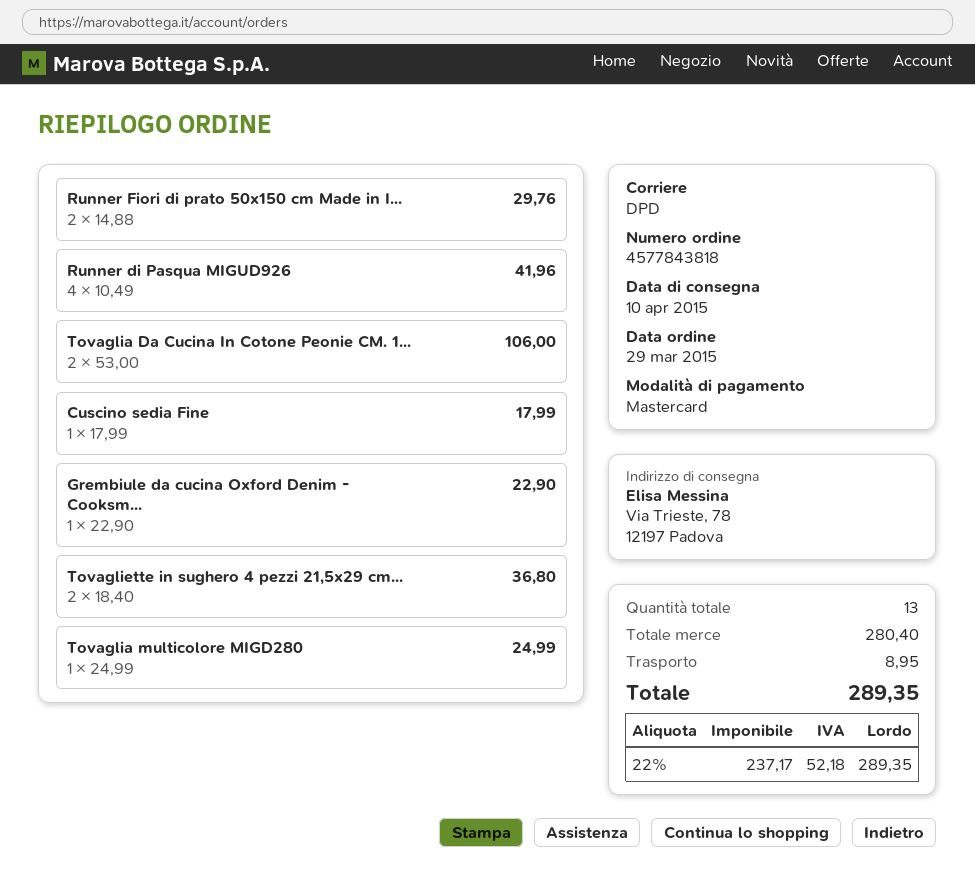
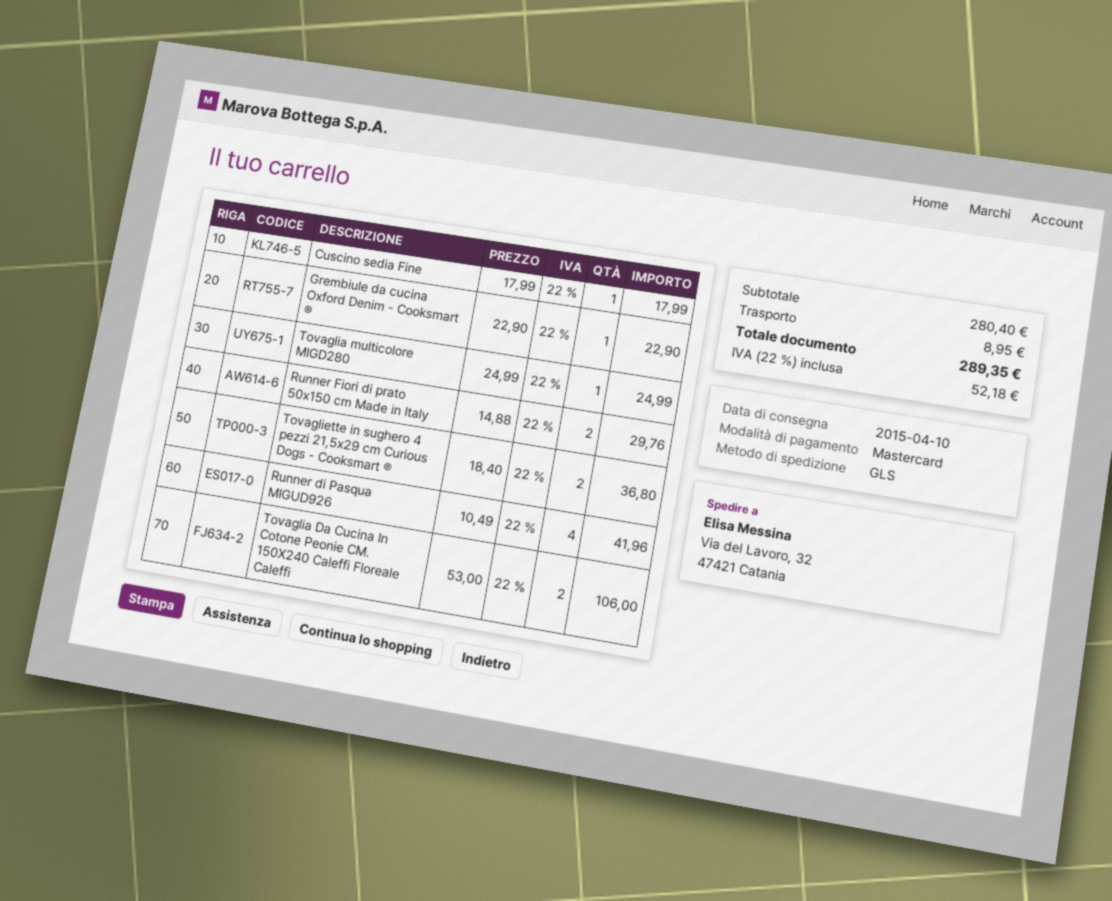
shipping method: DPD -> GLS
ship to: Via Trieste, 78, 12197 Padova -> Via del Lavoro, 32, 47421 Catania

